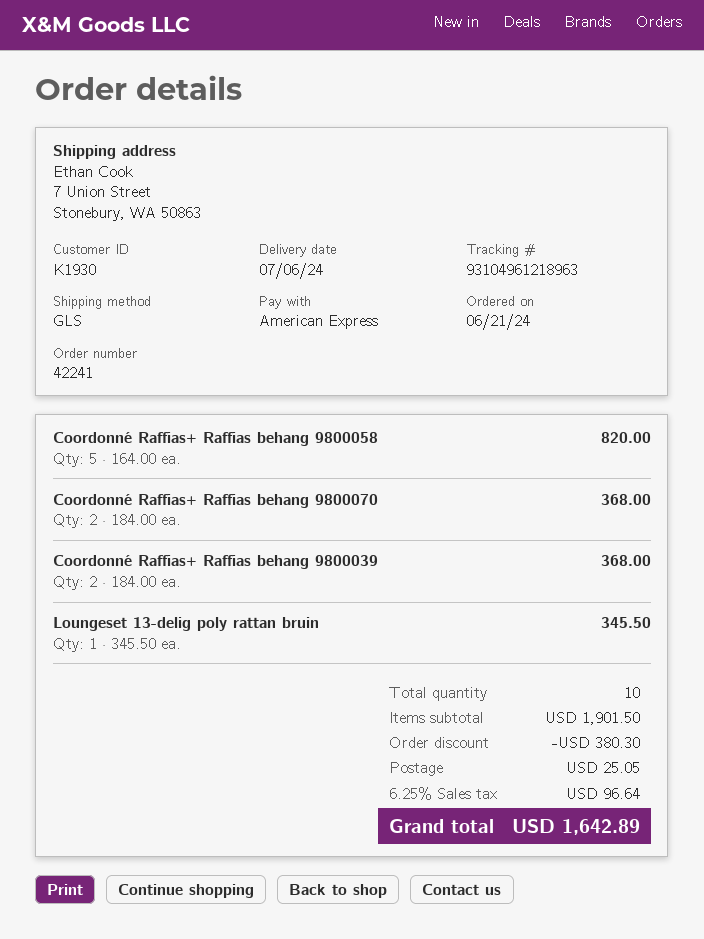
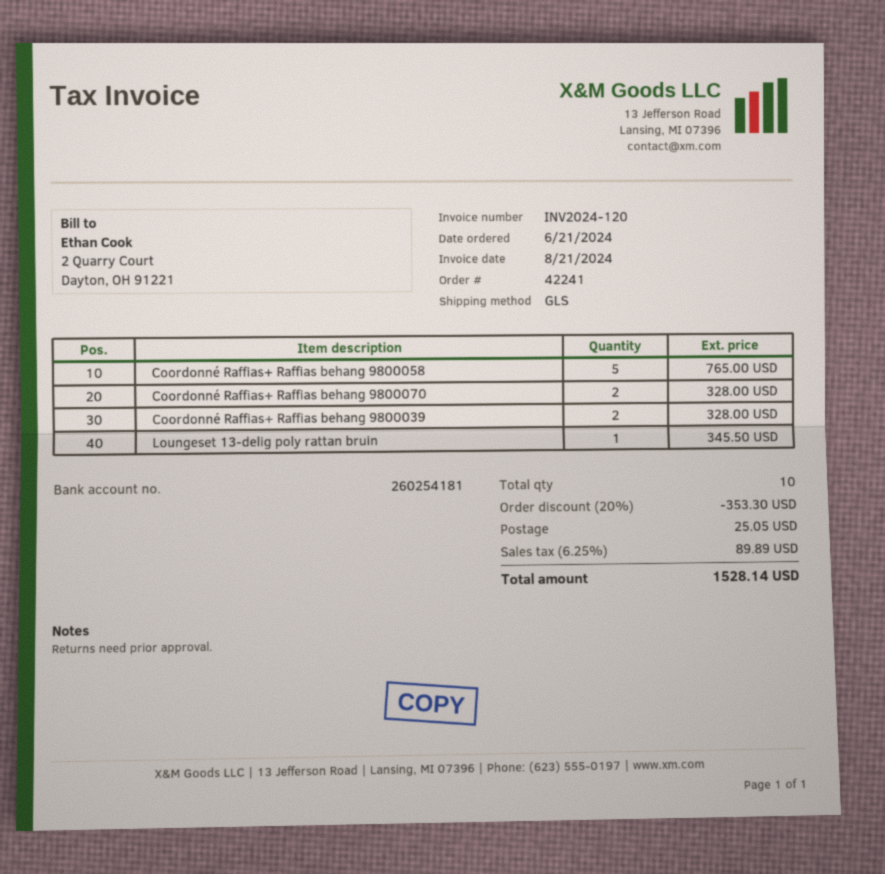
Coordonné Raffias+ Raffias behang 9800058: 5 for 820.00 -> 5 for 765.00
Coordonné Raffias+ Raffias behang 9800070: 2 for 368.00 -> 2 for 328.00
Coordonné Raffias+ Raffias behang 9800039: 2 for 368.00 -> 2 for 328.00
discount: 380.30 -> 353.30
tax: 6.25% = 96.64 -> 6.25% = 89.89
total: 1642.89 -> 1528.14

